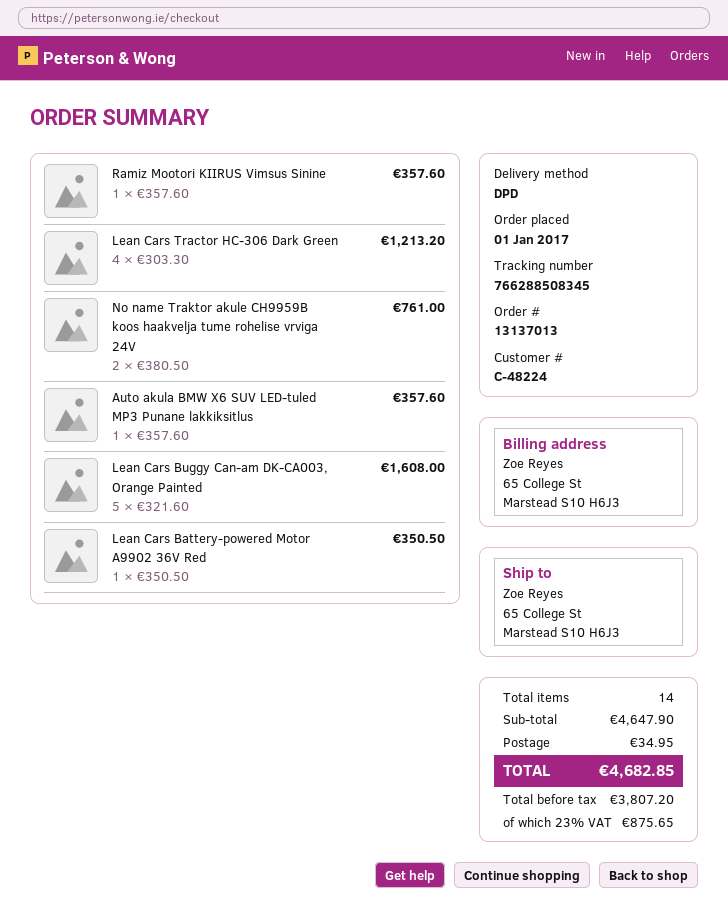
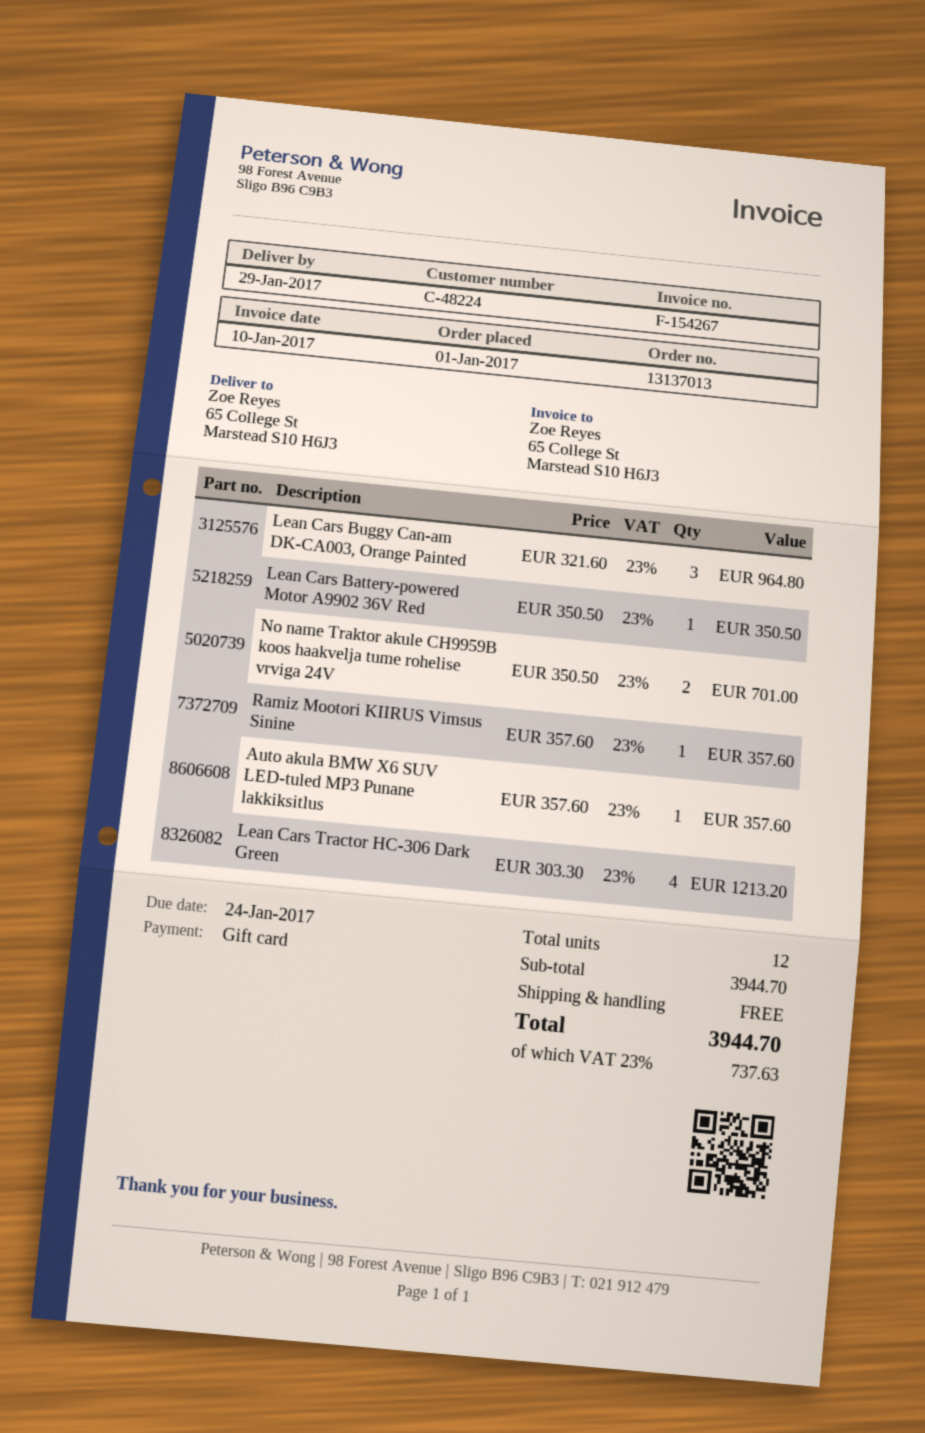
No name Traktor akule CH9959B koos haakvelja tume rohelise vrviga 24V: 2 x 380.50 = 761.00 -> 2 x 350.50 = 701.00
Lean Cars Buggy Can-am DK-CA003, Orange Painted: 5 x 321.60 = 1608.00 -> 3 x 321.60 = 964.80
total quantity: 14 -> 12
subtotal: 4647.90 -> 3944.70
shipping: 34.95 -> 0.00
tax: 23% = 875.65 -> 23% = 737.63
total: 4682.85 -> 3944.70

